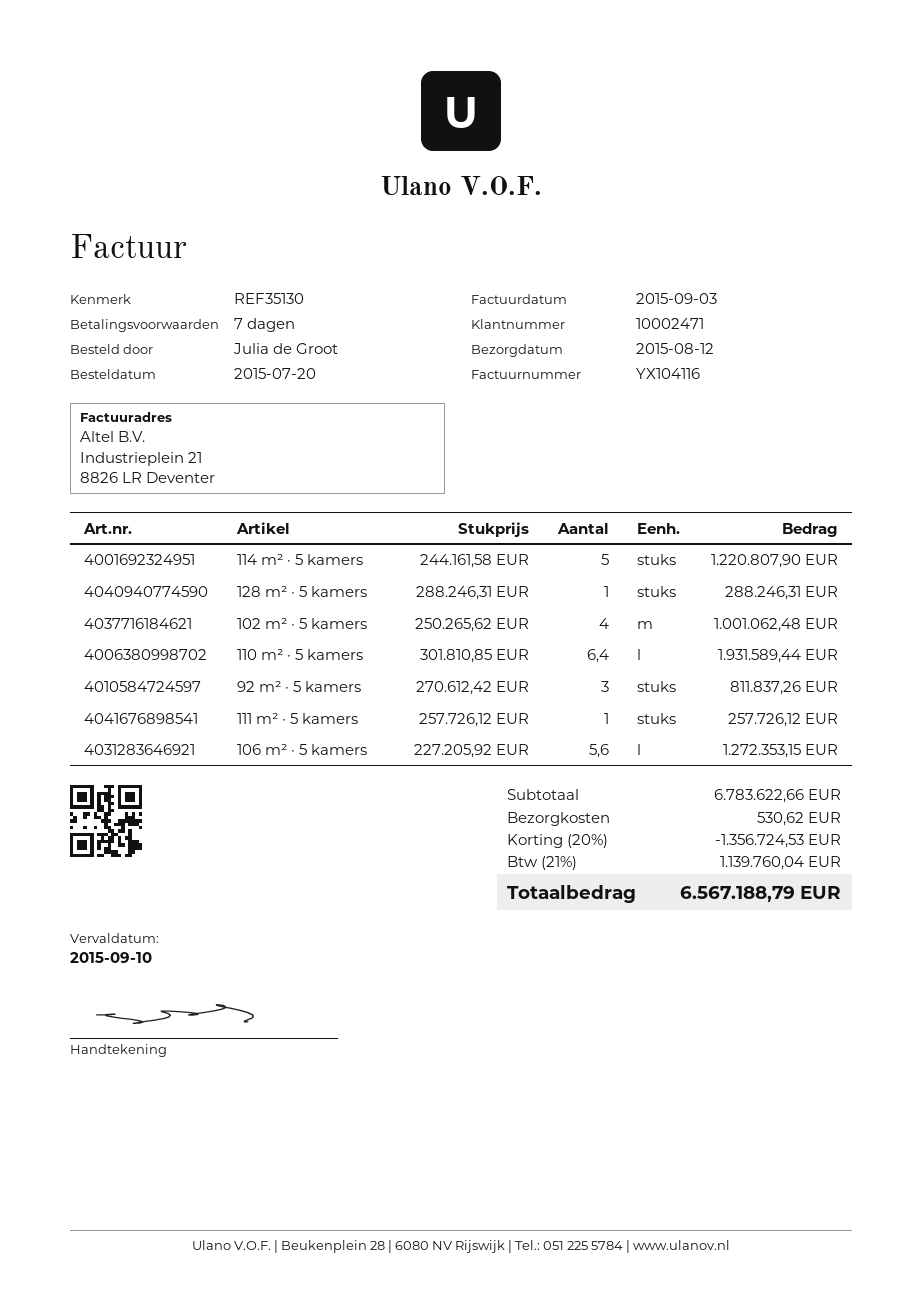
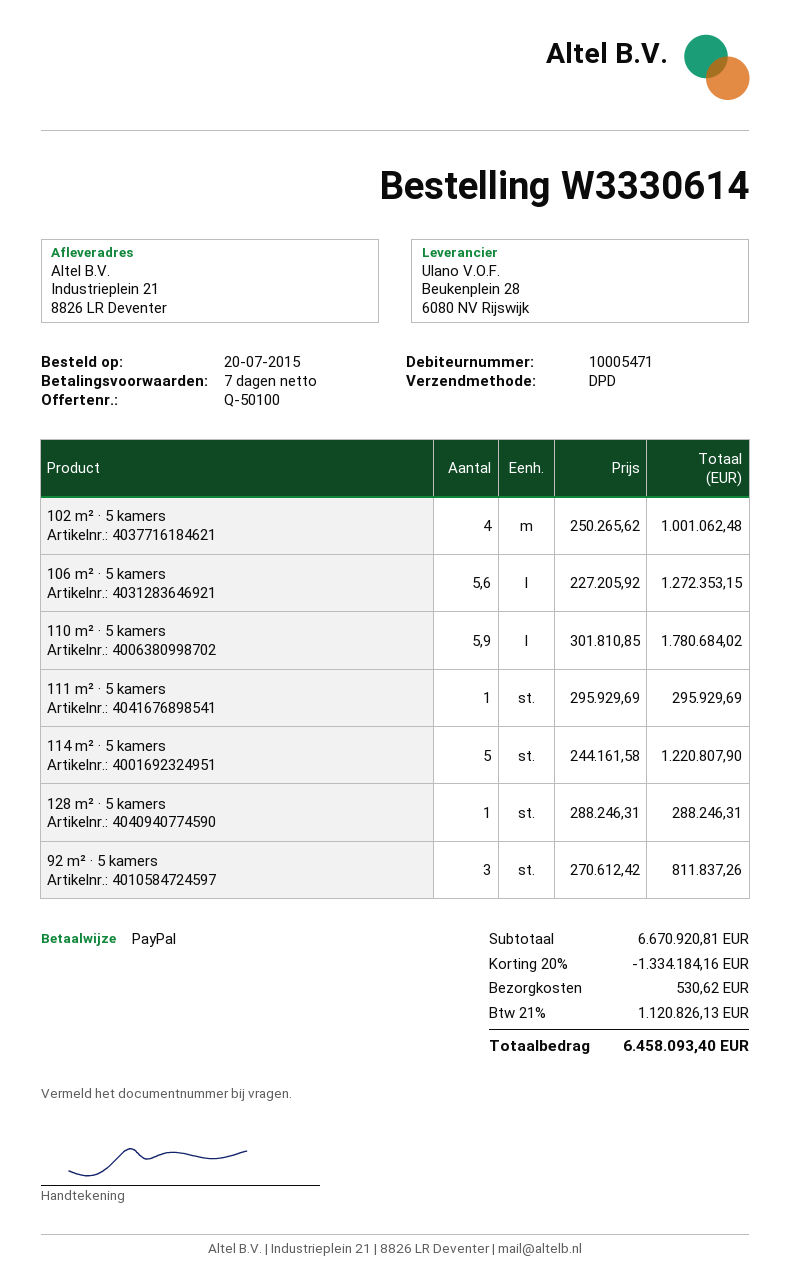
customer number: 10002471 -> 10005471
110 m² · 5 kamers: 6.4 x 301810.85 = 1931589.44 -> 5.9 x 301810.85 = 1780684.02
111 m² · 5 kamers: 1 x 257726.12 = 257726.12 -> 1 x 295929.69 = 295929.69
subtotal: 6783622.66 -> 6670920.81
discount: 20% = 1356724.53 -> 20% = 1334184.16
tax: 21% = 1139760.04 -> 21% = 1120826.13
total: 6567188.79 -> 6458093.40

